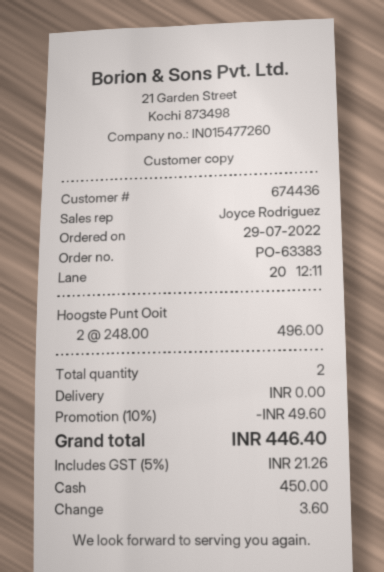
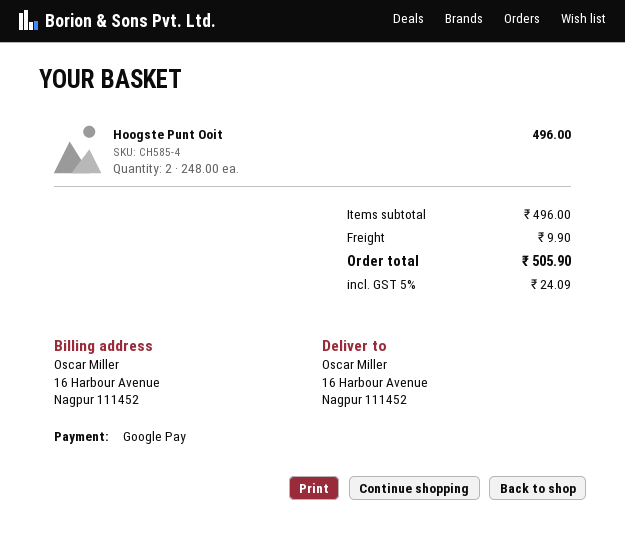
payment method: cash -> Google Pay
discount: 10% = 49.60 -> none
shipping: 0.00 -> 9.90
tax: 5% = 21.26 -> 5% = 24.09
total: 446.40 -> 505.90

